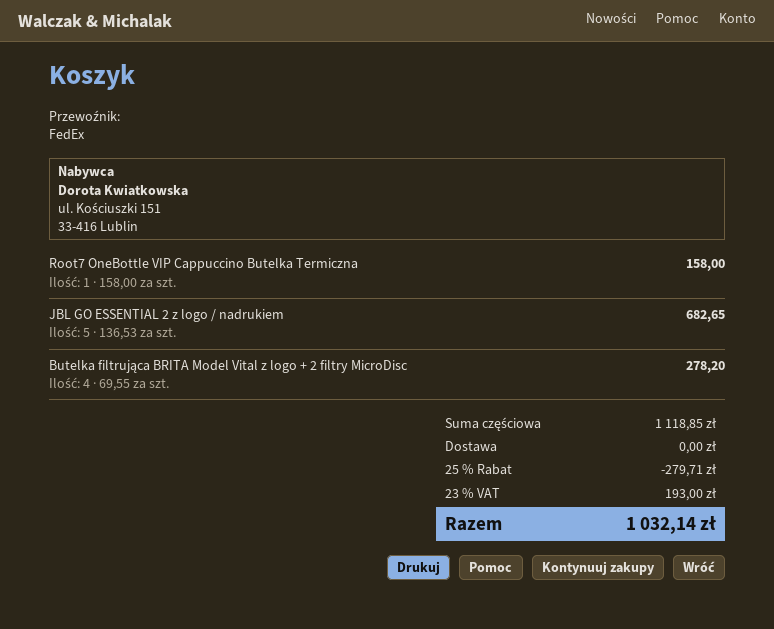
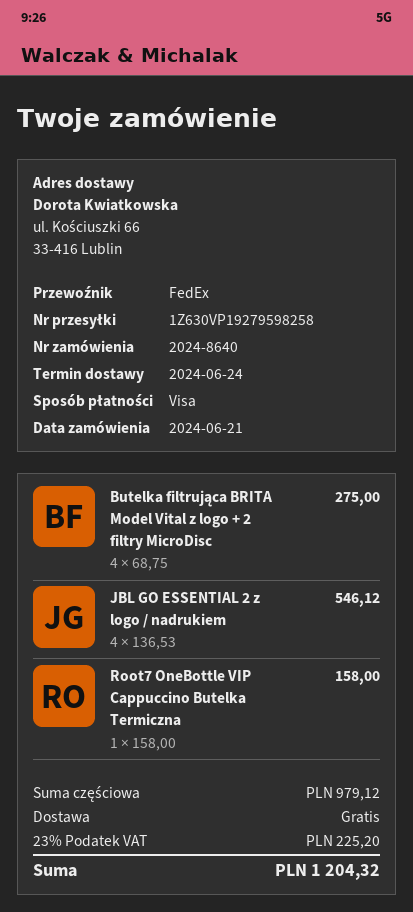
JBL GO ESSENTIAL 2 z logo / nadrukiem: 5 x 136.53 = 682.65 -> 4 x 136.53 = 546.12
Butelka filtrująca BRITA Model Vital z logo + 2 filtry MicroDisc: 4 x 69.55 = 278.20 -> 4 x 68.75 = 275.00
subtotal: 1118.85 -> 979.12
discount: 25% = 279.71 -> none
tax: 23% = 193.00 -> 23% = 225.20
total: 1032.14 -> 1204.32

